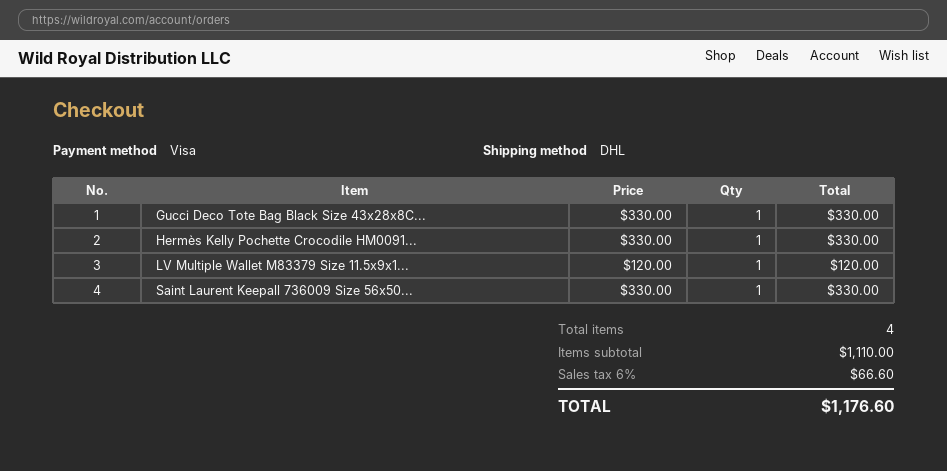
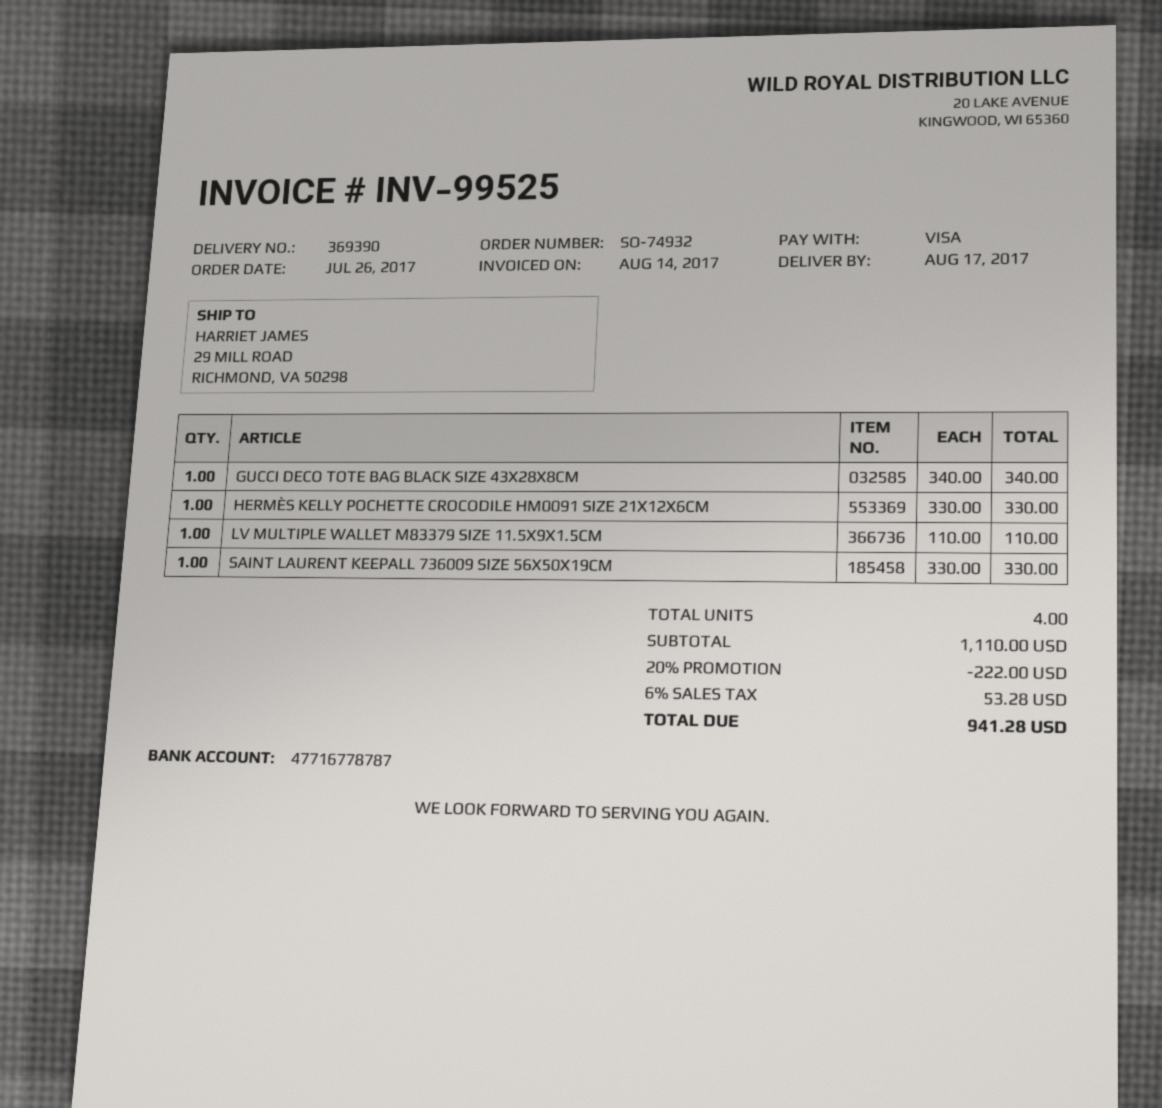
Gucci Deco Tote Bag Black Size 43x28x8C...: 1 x 330.00 = 330.00 -> 1 x 340.00 = 340.00
LV Multiple Wallet M83379 Size 11.5x9x1...: 1 x 120.00 = 120.00 -> 1 x 110.00 = 110.00
discount: none -> 20% = 222.00
tax: 6% = 66.60 -> 6% = 53.28
total: 1176.60 -> 941.28

